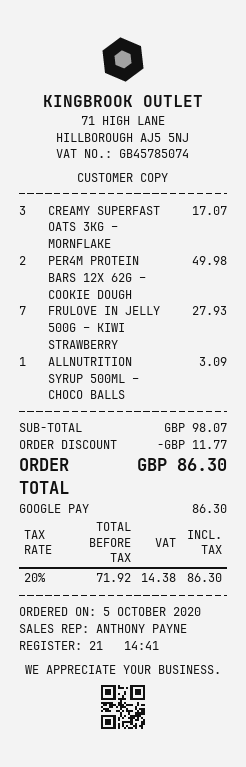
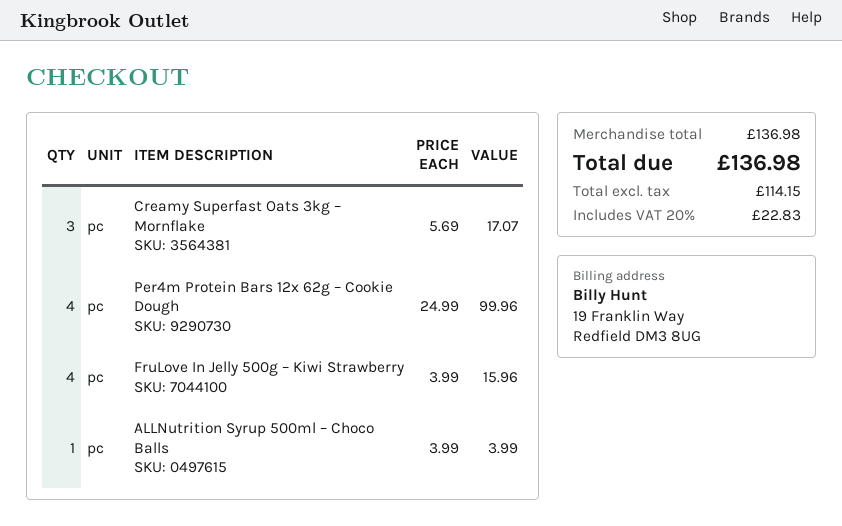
PER4M PROTEIN BARS 12X 62G – COOKIE DOUGH: 2 for 49.98 -> 4 for 99.96
FRULOVE IN JELLY 500G – KIWI STRAWBERRY: 7 for 27.93 -> 4 for 15.96
ALLNUTRITION SYRUP 500ML – CHOCO BALLS: 1 for 3.09 -> 1 for 3.99
subtotal: 98.07 -> 136.98
discount: 11.77 -> none
net: 71.92 -> 114.15
tax: 20% = 14.38 -> 20% = 22.83
total: 86.30 -> 136.98

